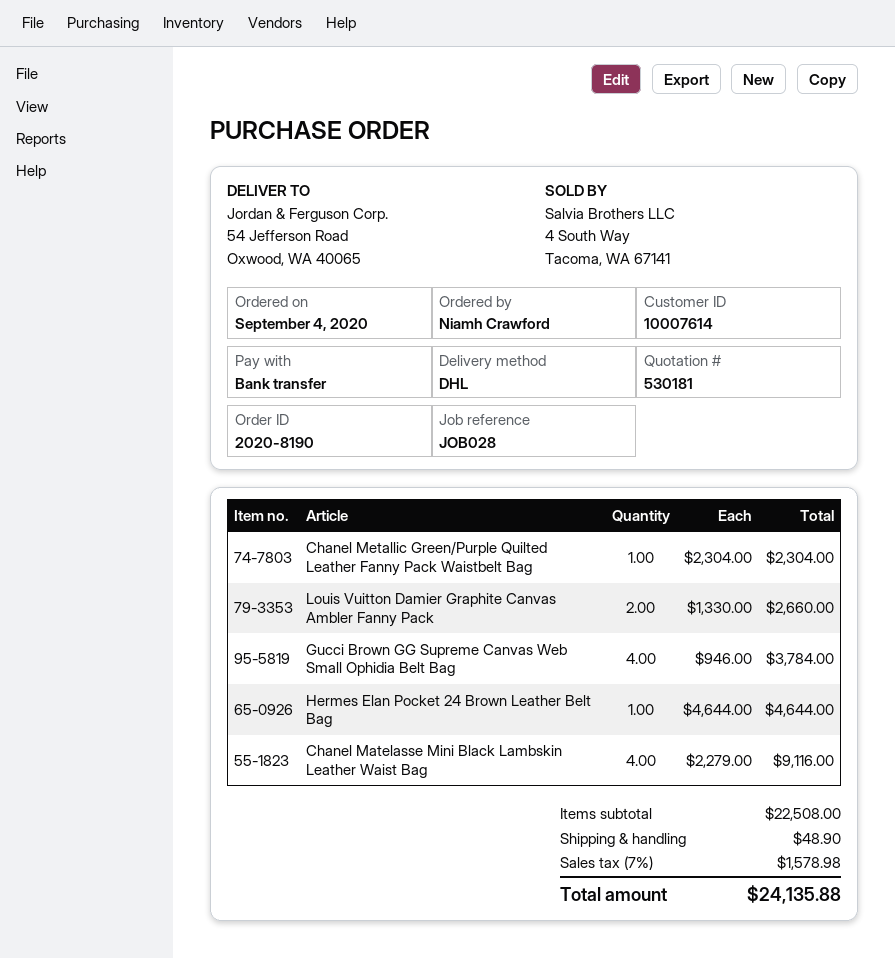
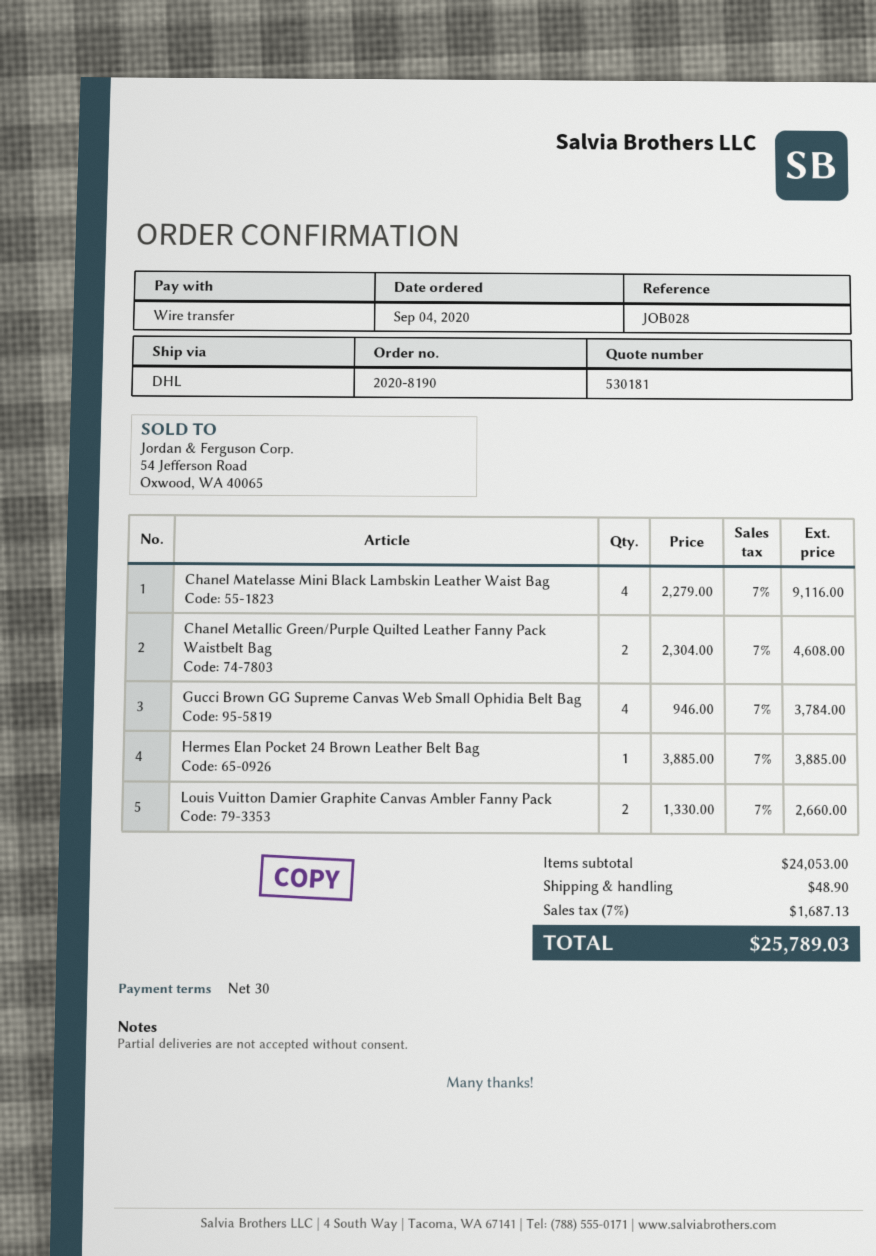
Chanel Metallic Green/Purple Quilted Leather Fanny Pack Waistbelt Bag: 1 x 2304.00 = 2304.00 -> 2 x 2304.00 = 4608.00
Hermes Elan Pocket 24 Brown Leather Belt Bag: 1 x 4644.00 = 4644.00 -> 1 x 3885.00 = 3885.00
subtotal: 22508.00 -> 24053.00
tax: 7% = 1578.98 -> 7% = 1687.13
total: 24135.88 -> 25789.03

